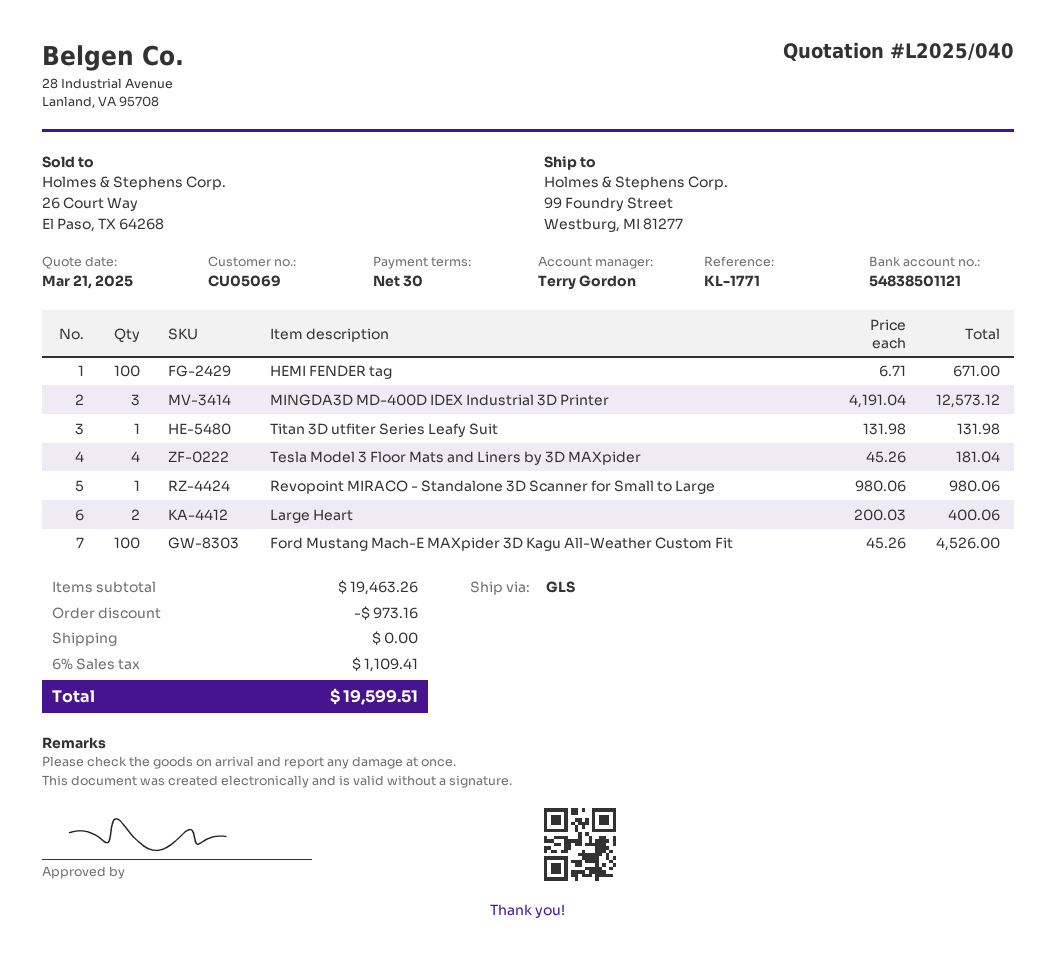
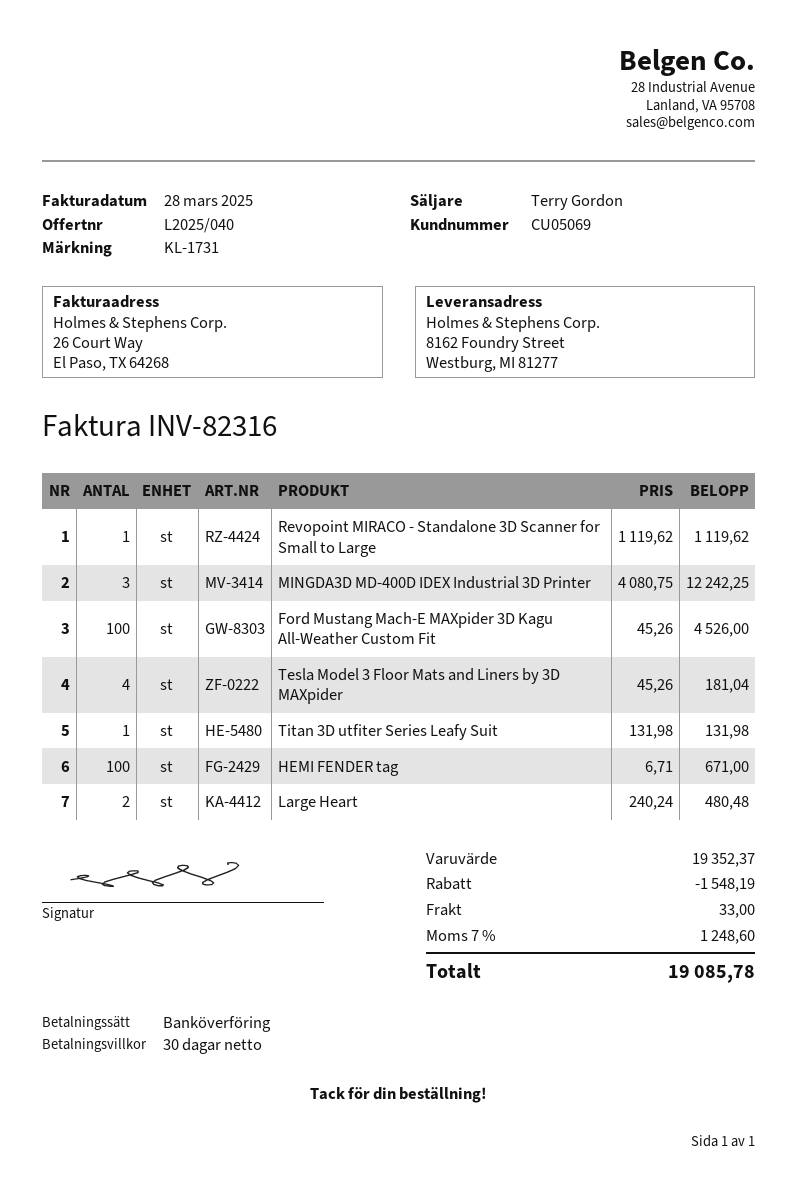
reference: KL-1771 -> KL-1731
ship to: 99 Foundry Street, Westburg, MI 81277 -> 8162 Foundry Street, Westburg, MI 81277
MINGDA3D MD-400D IDEX Industrial 3D Printer: 3 x 4191.04 = 12573.12 -> 3 x 4080.75 = 12242.25
Revopoint MIRACO - Standalone 3D Scanner for Small to Large: 1 x 980.06 = 980.06 -> 1 x 1119.62 = 1119.62
Large Heart: 2 x 200.03 = 400.06 -> 2 x 240.24 = 480.48
subtotal: 19463.26 -> 19352.37
discount: 973.16 -> 1548.19
shipping: 0.00 -> 33.00
tax: 6% = 1109.41 -> 7% = 1248.60
total: 19599.51 -> 19085.78

